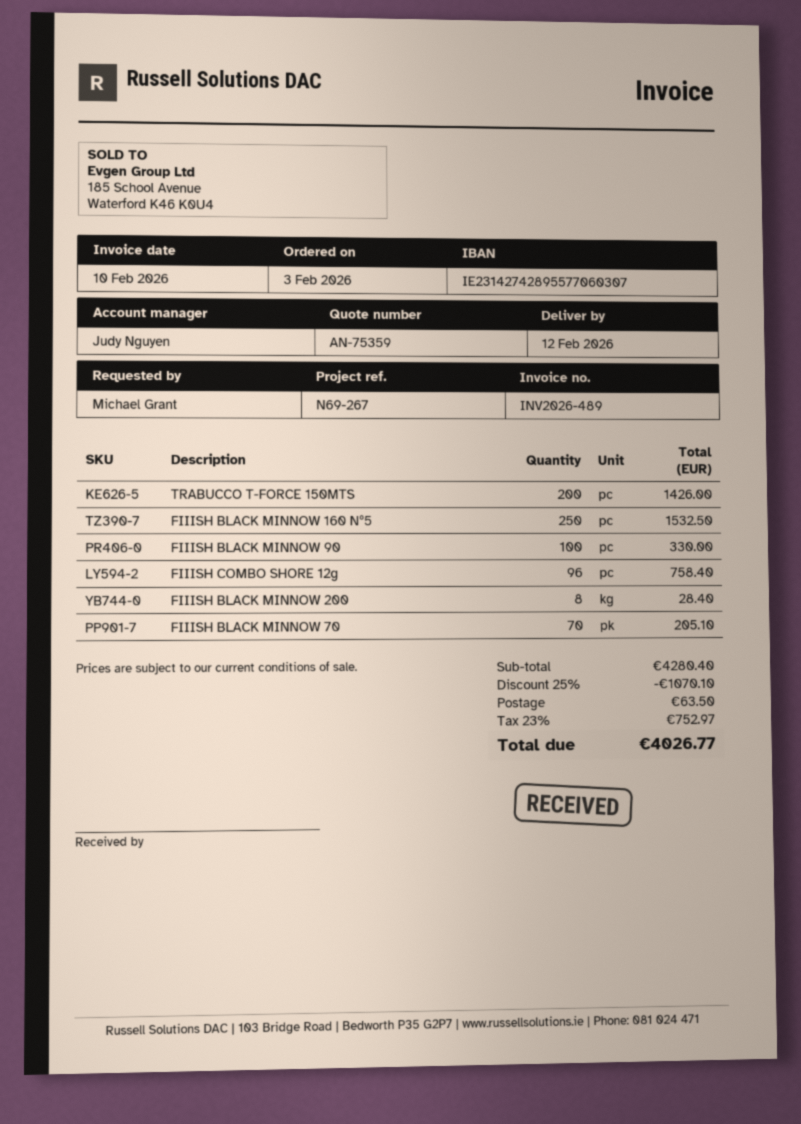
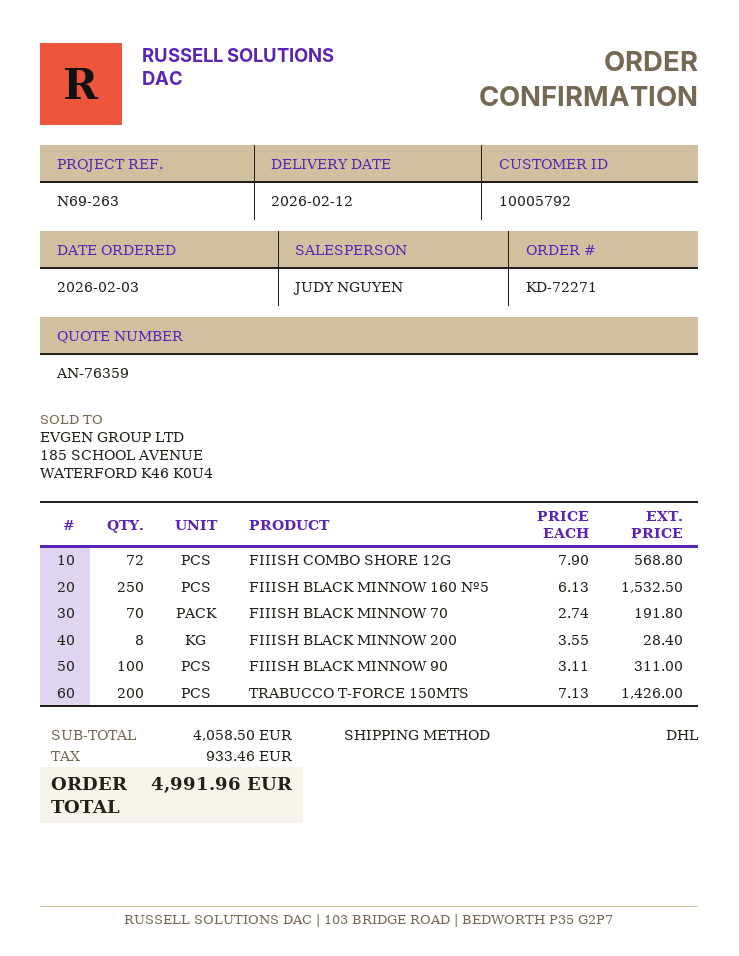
quote number: AN-75359 -> AN-76359
reference: N69-267 -> N69-263
FIIISH BLACK MINNOW 90: 100 for 330.00 -> 100 for 311.00
FIIISH COMBO SHORE 12g: 96 for 758.40 -> 72 for 568.80
FIIISH BLACK MINNOW 70: 70 for 205.10 -> 70 for 191.80
subtotal: 4280.40 -> 4058.50
discount: 25% = 1070.10 -> none
shipping: 63.50 -> none
tax: 752.97 -> 933.46
total: 4026.77 -> 4991.96

